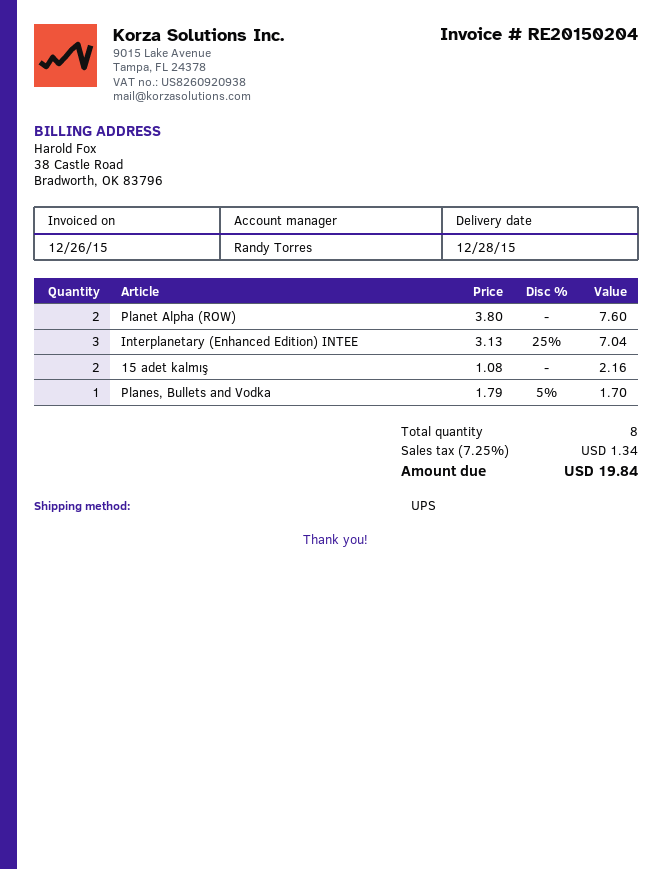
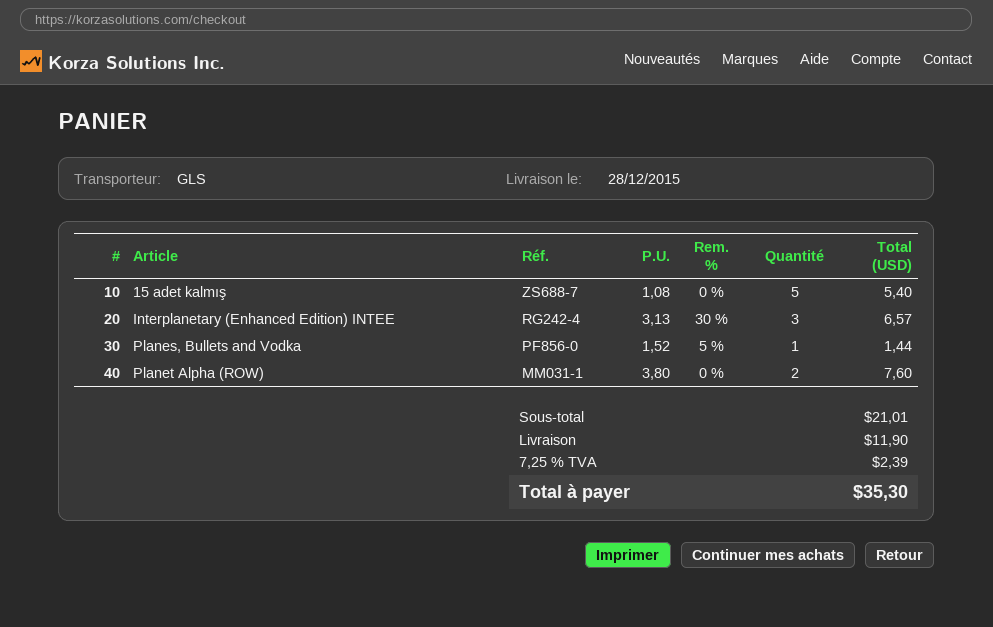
shipping method: UPS -> GLS
Interplanetary (Enhanced Edition) INTEE: 3 x 3.13 - 25% = 7.04 -> 3 x 3.13 - 30% = 6.57
15 adet kalmış: 2 x 1.08 = 2.16 -> 5 x 1.08 = 5.40
Planes, Bullets and Vodka: 1 x 1.79 - 5% = 1.70 -> 1 x 1.52 - 5% = 1.44
shipping: none -> 11.90
tax: 7.25% = 1.34 -> 7.25% = 2.39
total: 19.84 -> 35.30

